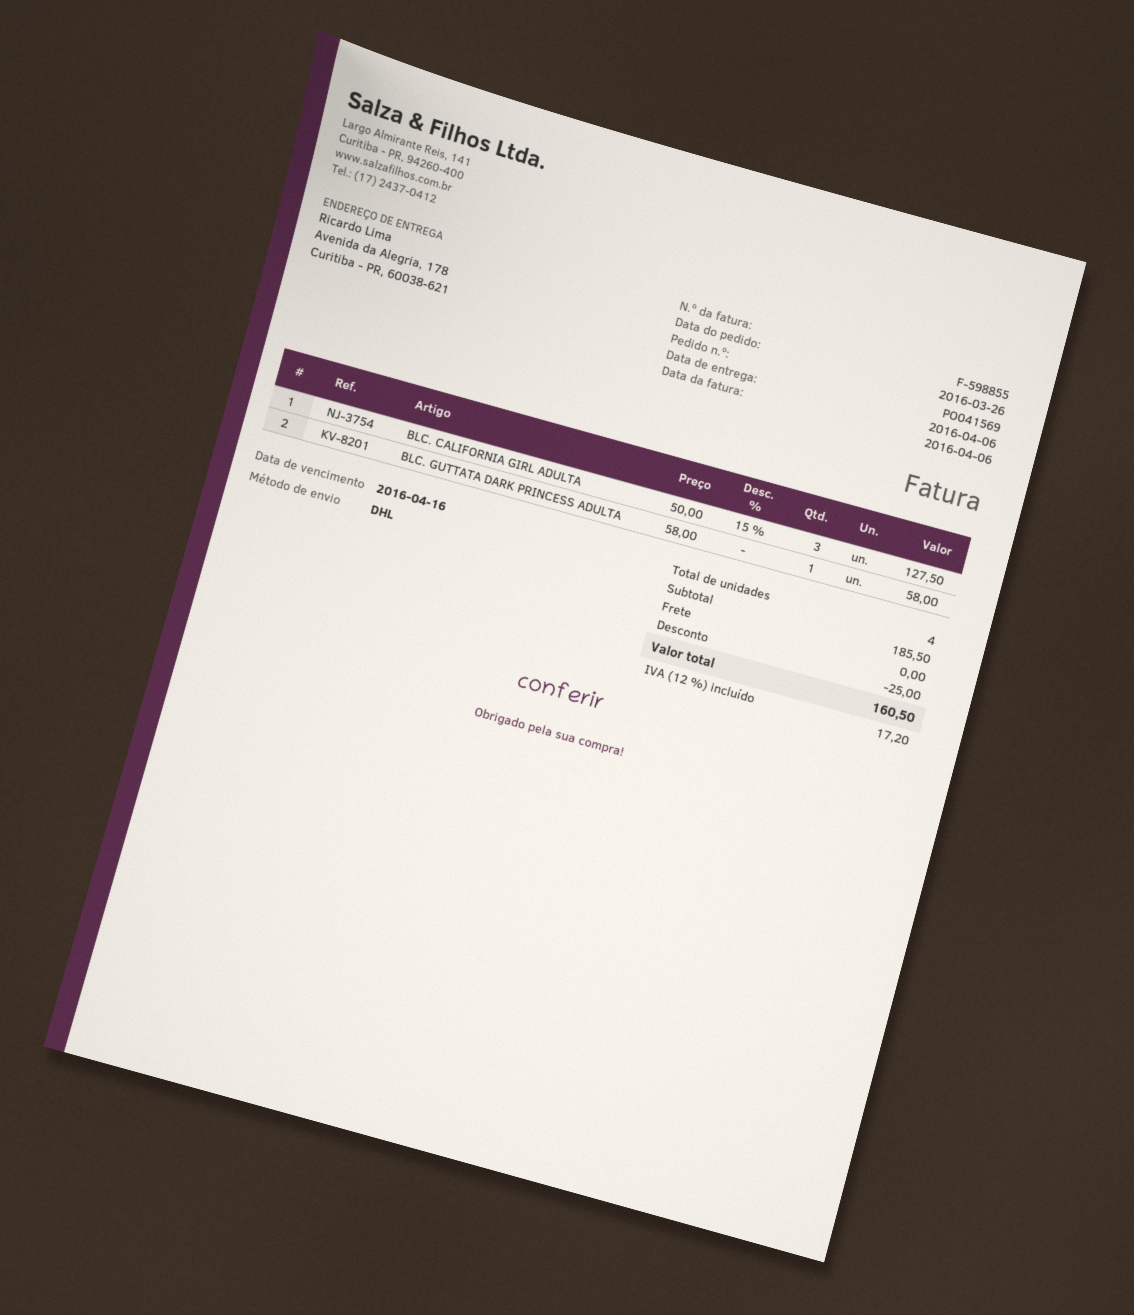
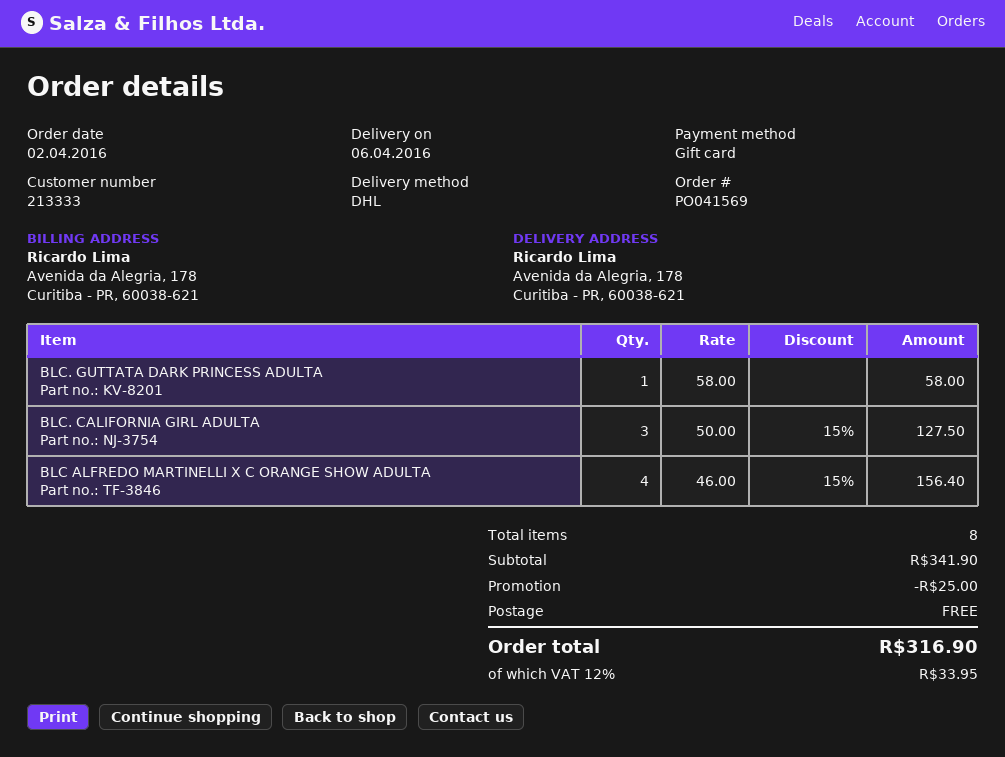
order date: 2016-03-26 -> 2016-04-02
BLC ALFREDO MARTINELLI X C ORANGE SHOW ADULTA: none -> 4 x 46.00 - 15% = 156.40
total quantity: 4 -> 8
subtotal: 185.50 -> 341.90
tax: 12% = 17.20 -> 12% = 33.95
total: 160.50 -> 316.90

